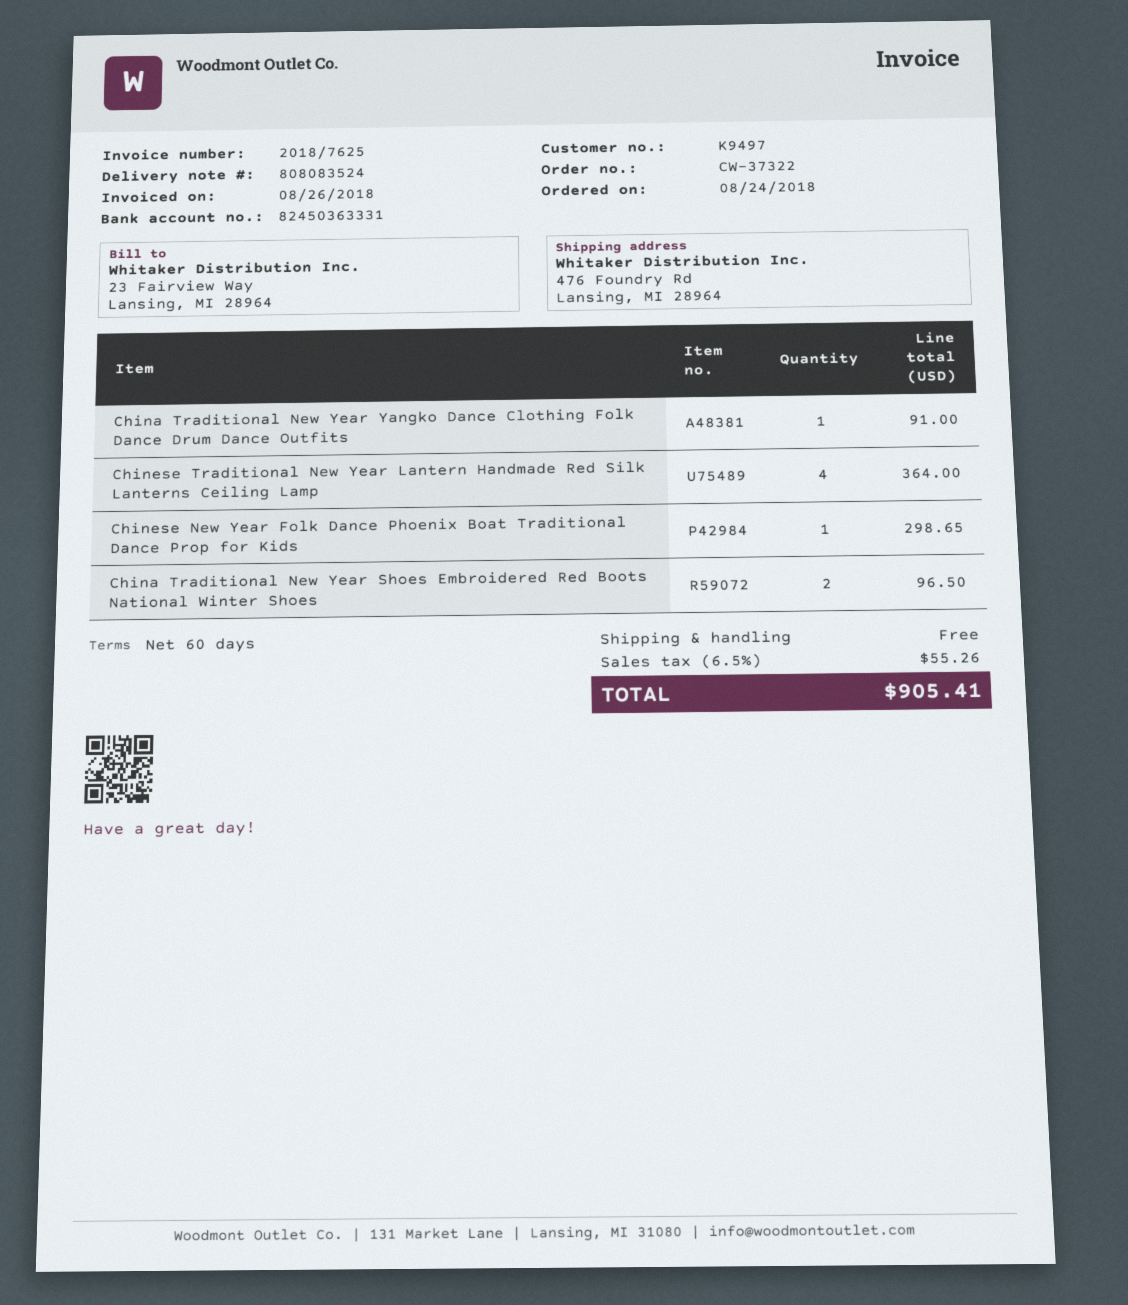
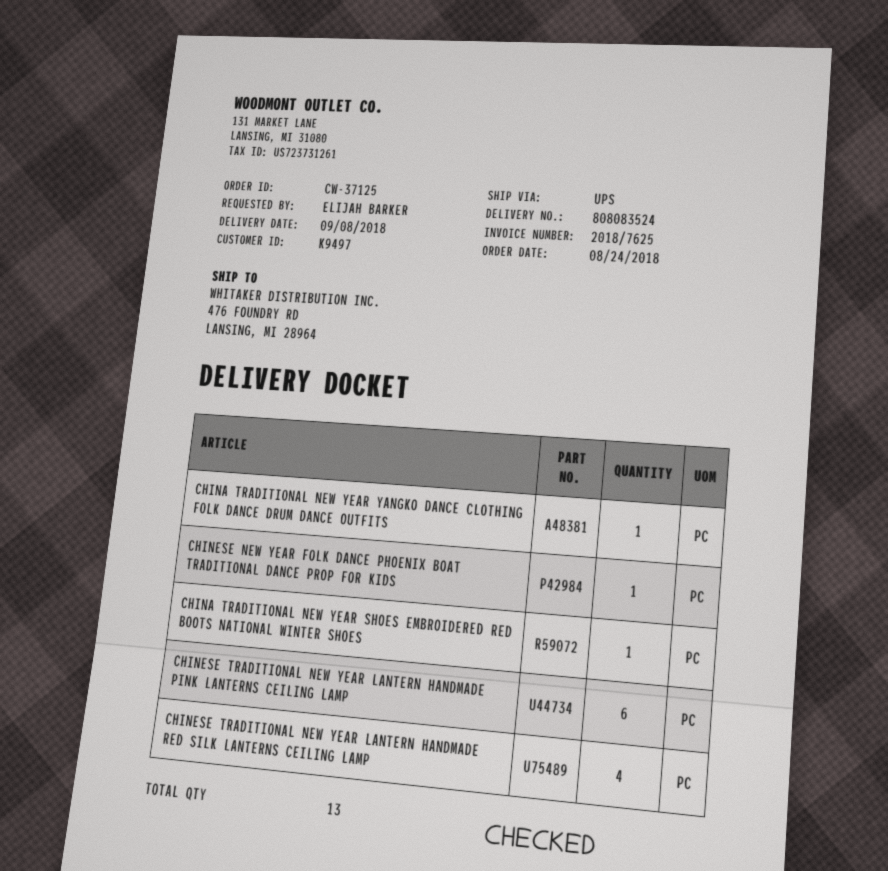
order number: CW-37322 -> CW-37125
China Traditional New Year Shoes Embroidered Red Boots National Winter Shoes: 2 -> 1
CHINESE TRADITIONAL NEW YEAR LANTERN HANDMADE PINK LANTERNS CEILING LAMP: none -> 6

